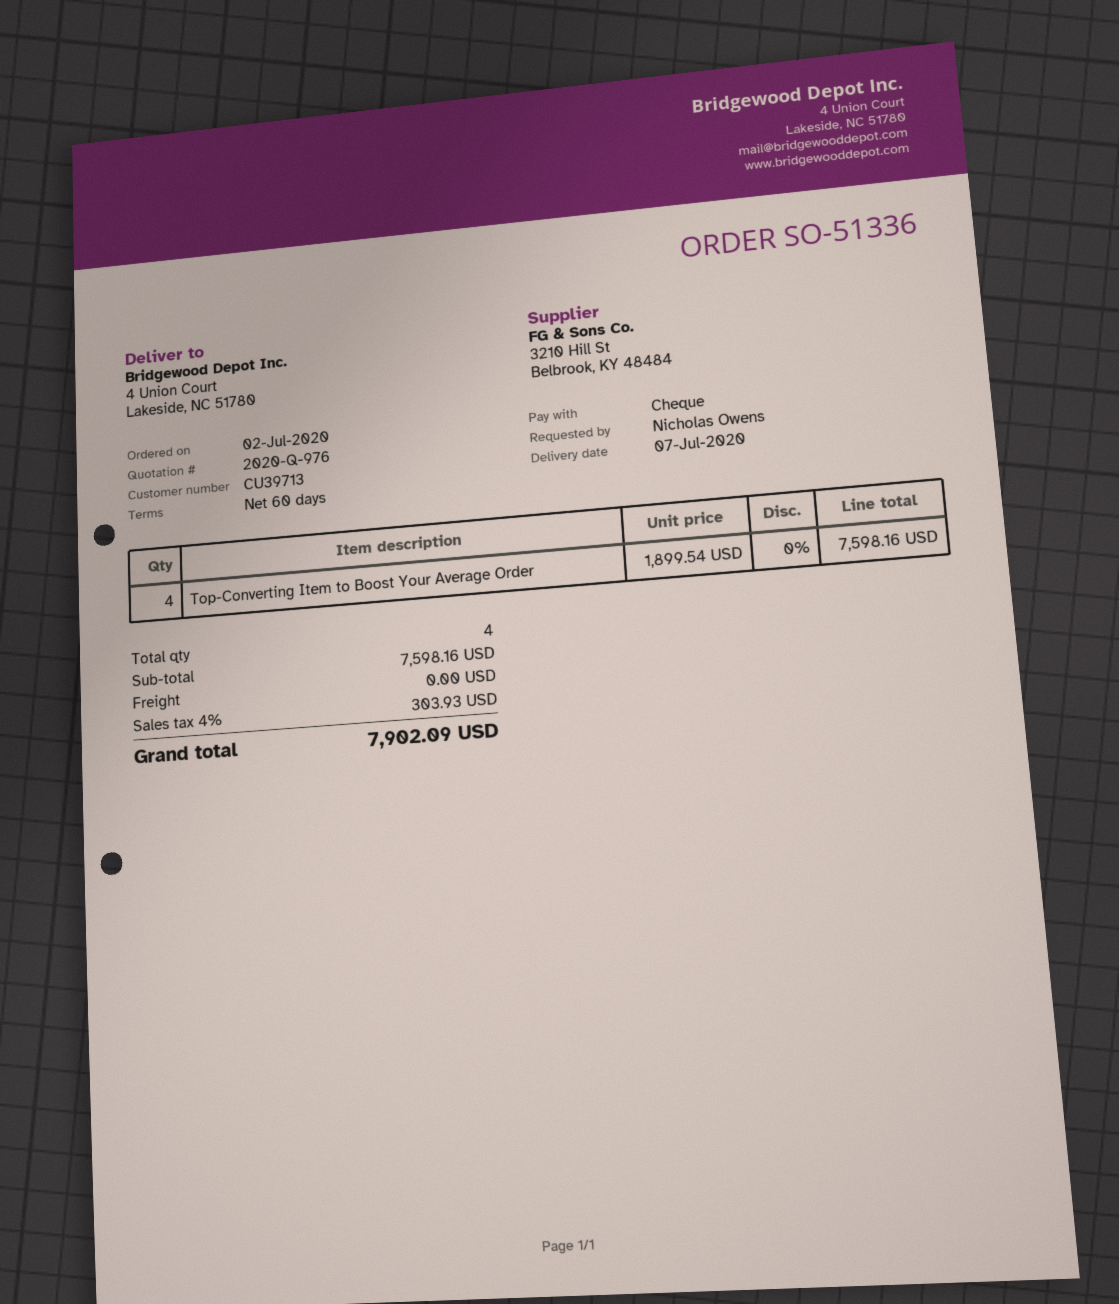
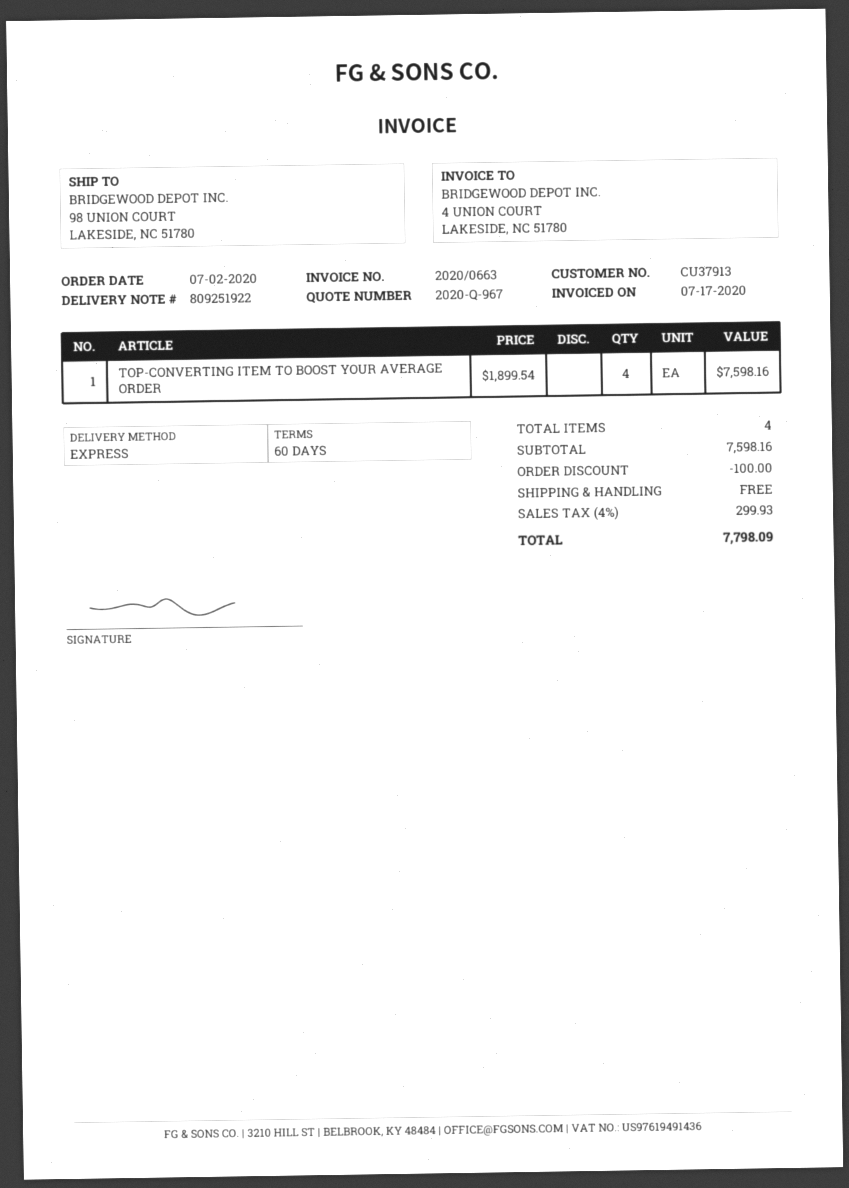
quote number: 2020-Q-976 -> 2020-Q-967
customer number: CU39713 -> CU37913
ship to: 4 Union Court, Lakeside, NC 51780 -> 98 UNION COURT, LAKESIDE, NC 51780
discount: none -> 100.00
tax: 4% = 303.93 -> 4% = 299.93
total: 7902.09 -> 7798.09

